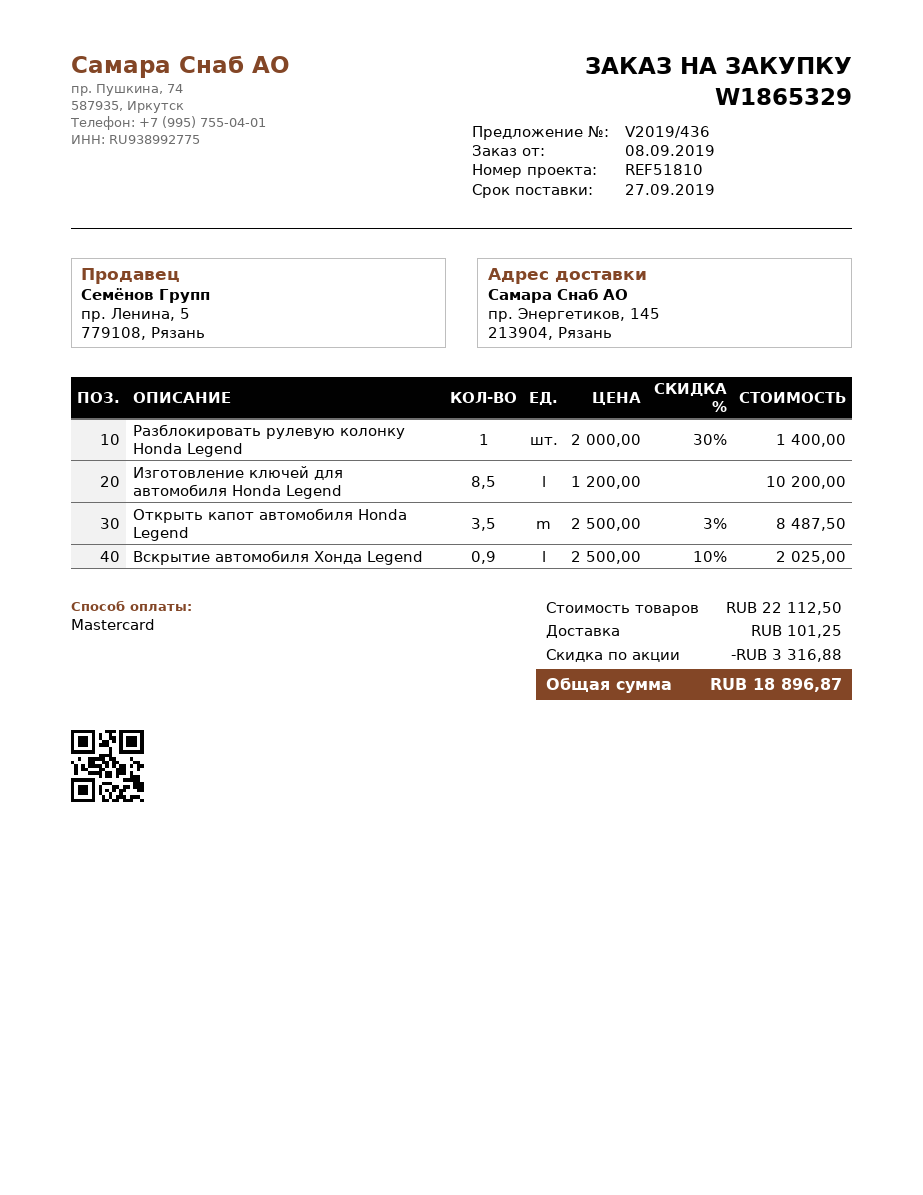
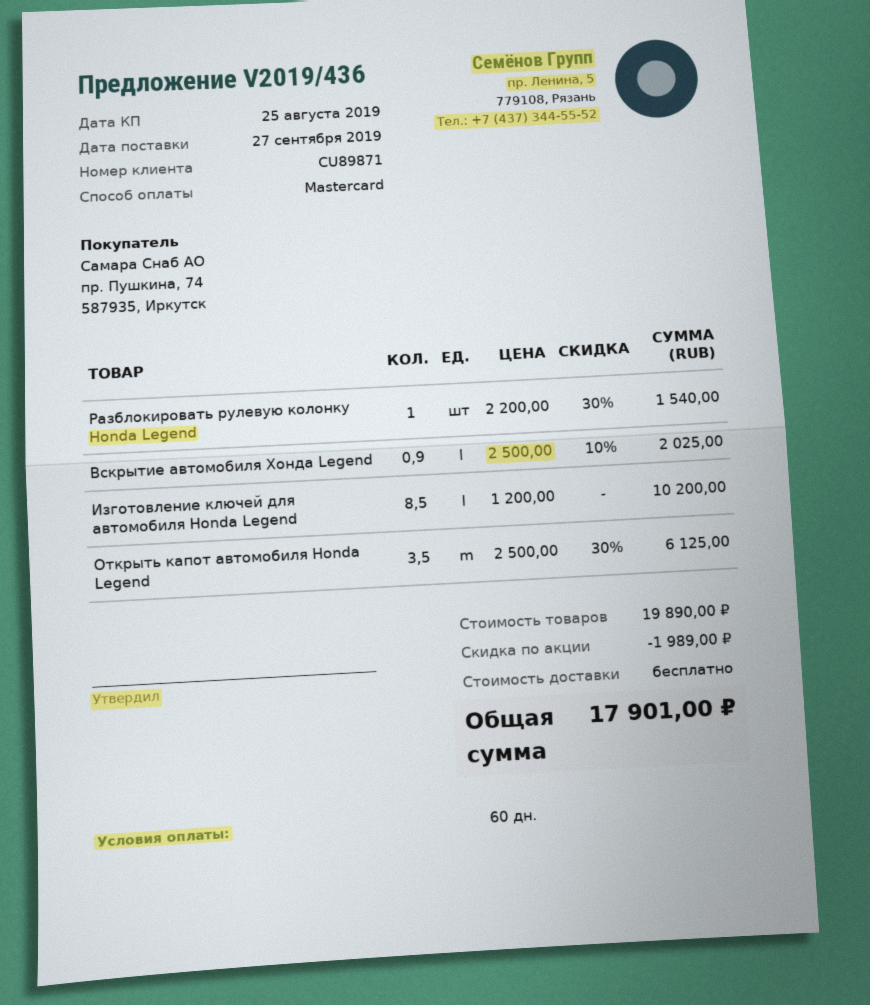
Разблокировать рулевую колонку Honda Legend: 1 x 2000.00 - 30% = 1400.00 -> 1 x 2200.00 - 30% = 1540.00
Открыть капот автомобиля Honda Legend: 3.5 x 2500.00 - 3% = 8487.50 -> 3.5 x 2500.00 - 30% = 6125.00
subtotal: 22112.50 -> 19890.00
discount: 3316.88 -> 1989.00
shipping: 101.25 -> 0.00
total: 18896.87 -> 17901.00

